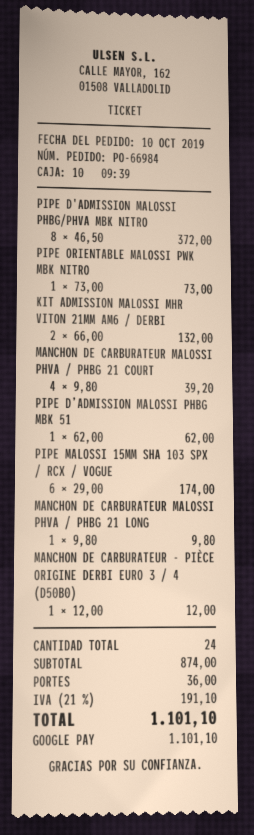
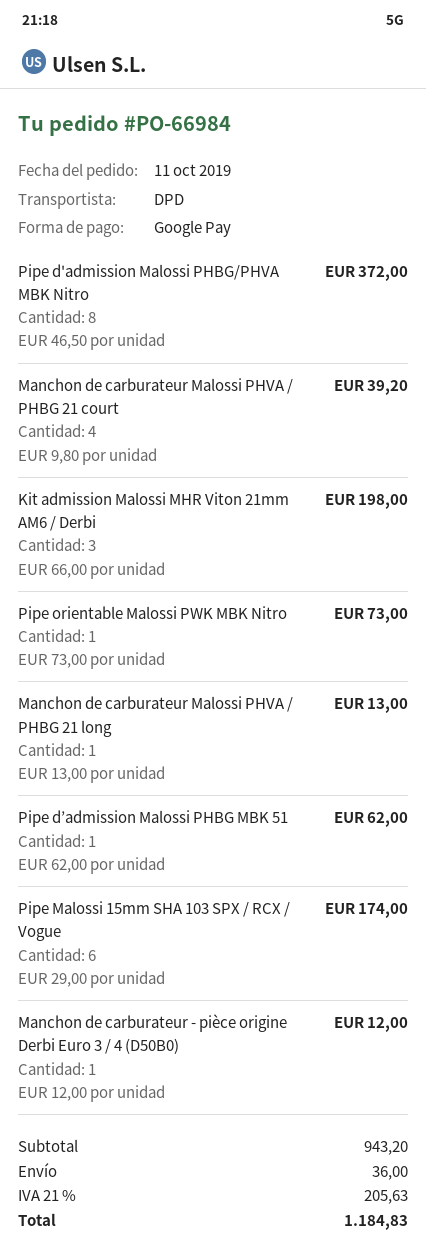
order date: 2019-10-10 -> 2019-10-11
KIT ADMISSION MALOSSI MHR VITON 21MM AM6 / DERBI: 2 x 66.00 = 132.00 -> 3 x 66.00 = 198.00
MANCHON DE CARBURATEUR MALOSSI PHVA / PHBG 21 LONG: 1 x 9.80 = 9.80 -> 1 x 13.00 = 13.00
subtotal: 874.00 -> 943.20
tax: 21% = 191.10 -> 21% = 205.63
total: 1101.10 -> 1184.83

